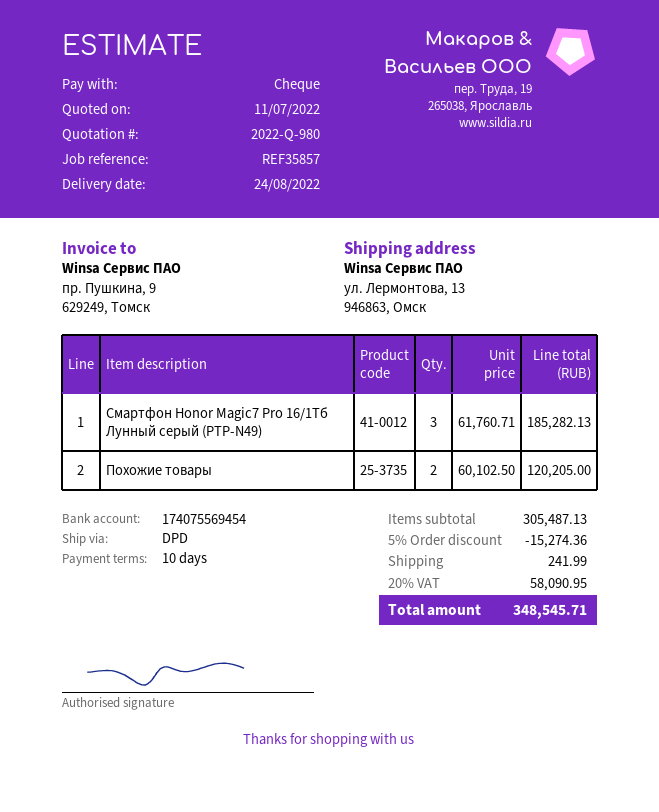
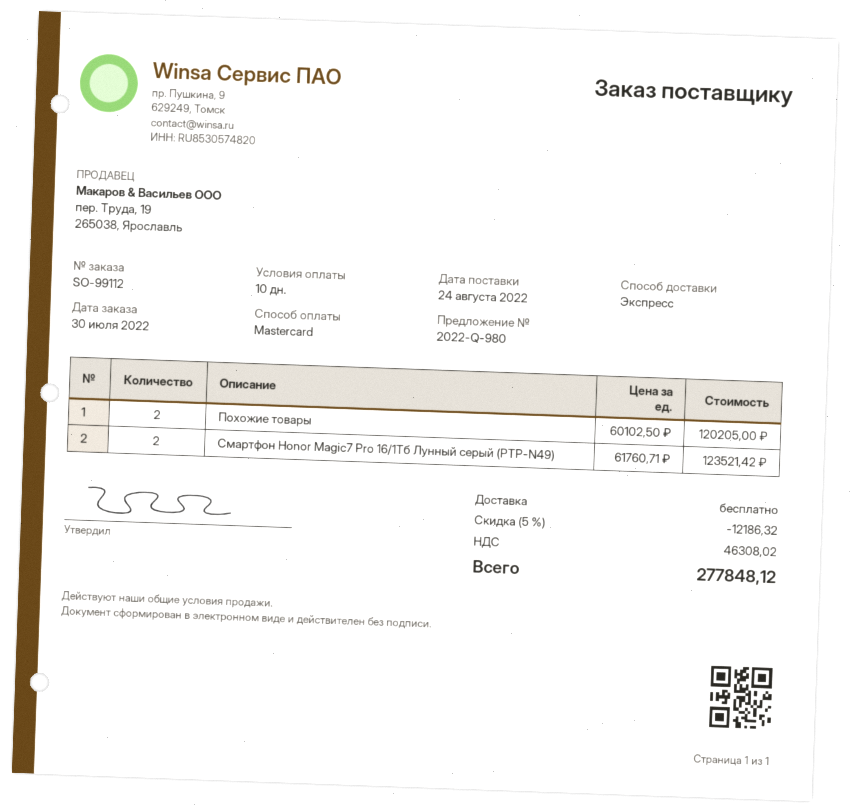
payment method: cheque -> Mastercard
shipping method: DPD -> express
Смартфон Honor Magic7 Pro 16/1Тб Лунный серый (PTP-N49): 3 x 61760.71 = 185282.13 -> 2 x 61760.71 = 123521.42
discount: 5% = 15274.36 -> 5% = 12186.32
shipping: 241.99 -> 0.00
tax: 58090.95 -> 46308.02
total: 348545.71 -> 277848.12

